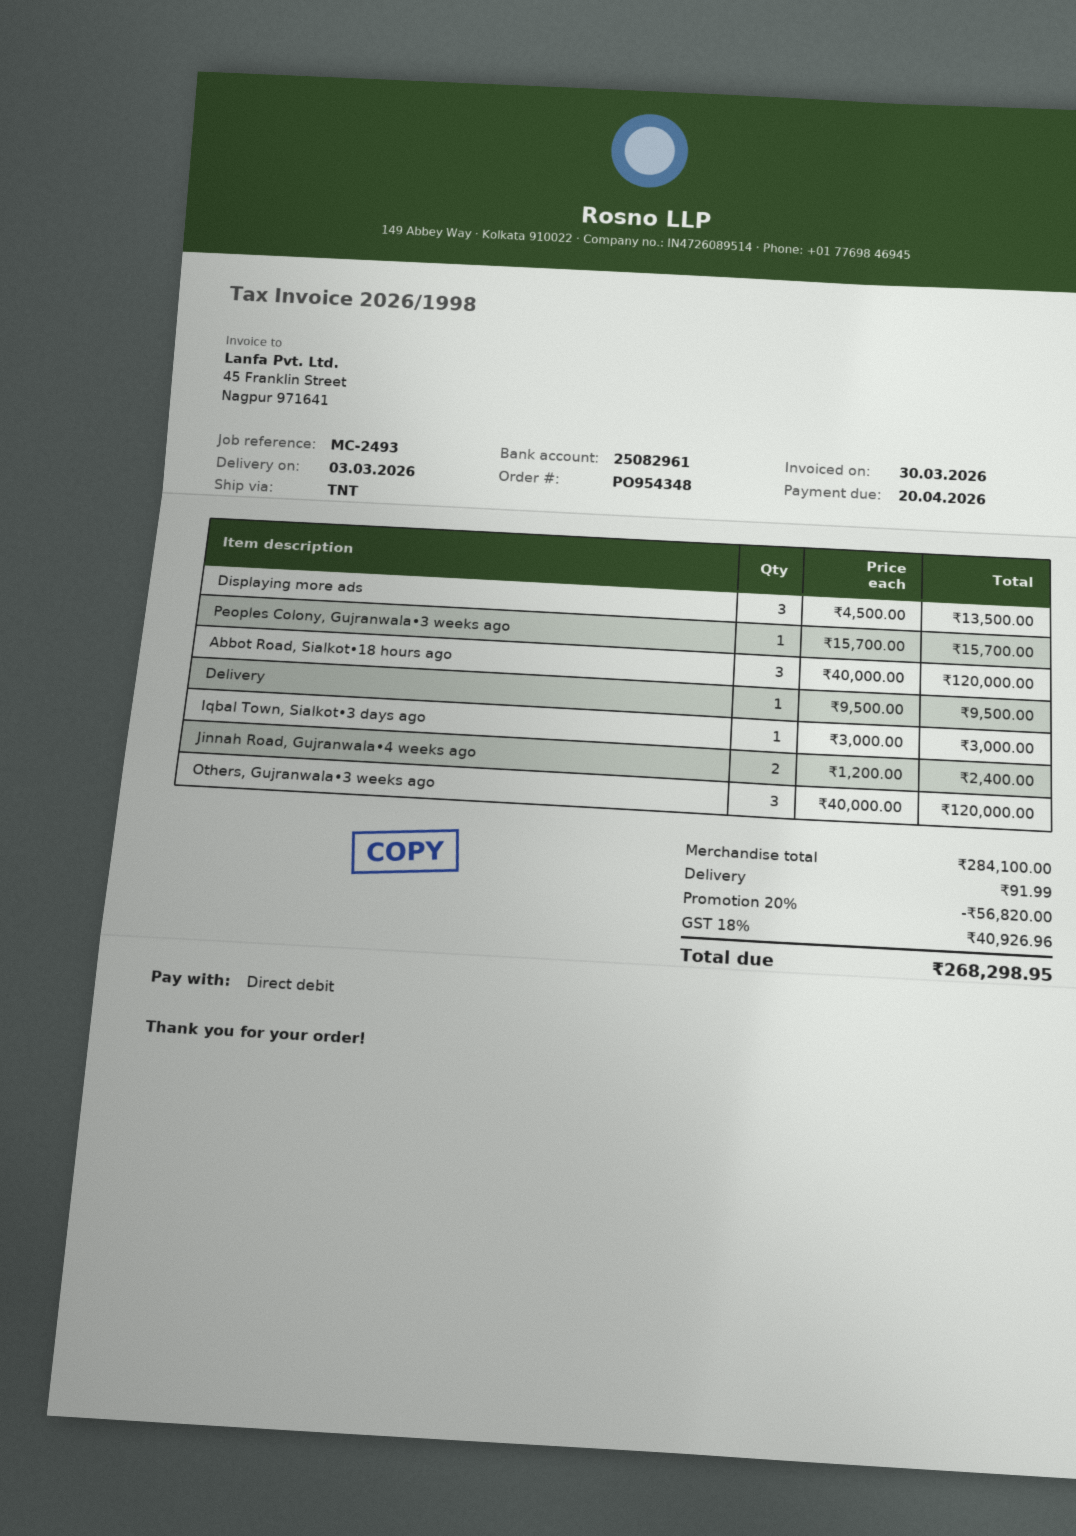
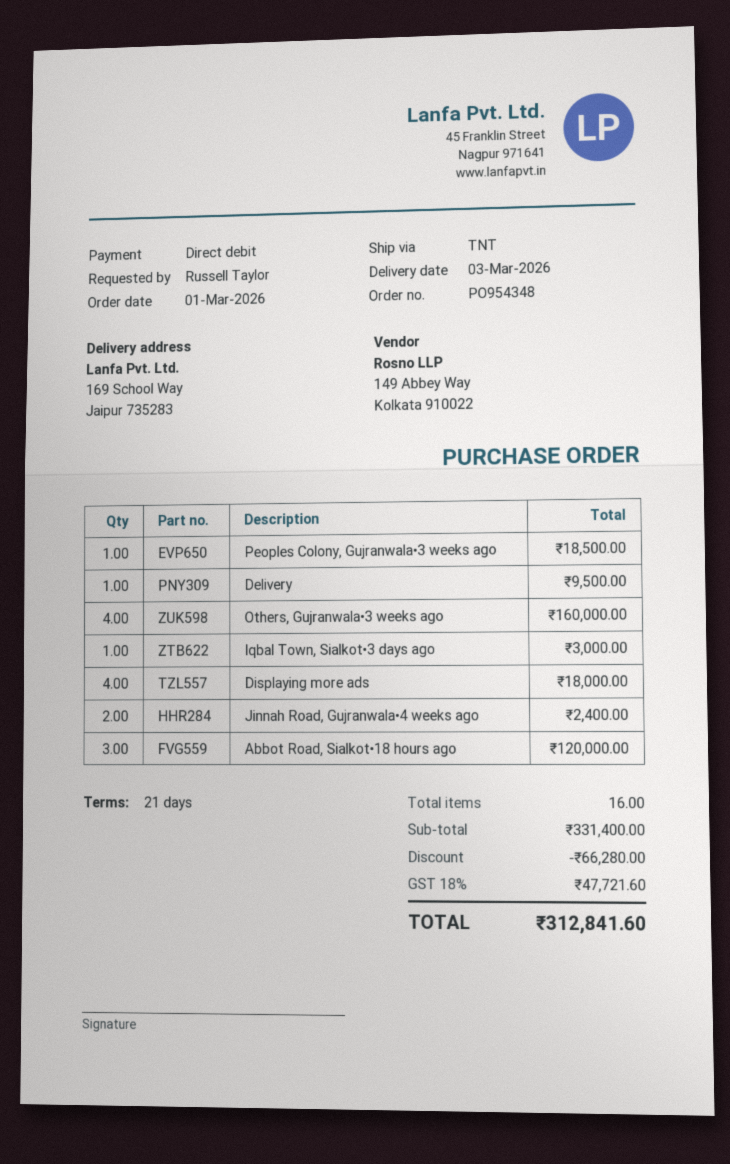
Displaying more ads: 3 for 13500.00 -> 4 for 18000.00
Peoples Colony, Gujranwala•3 weeks ago: 1 for 15700.00 -> 1 for 18500.00
Others, Gujranwala•3 weeks ago: 3 for 120000.00 -> 4 for 160000.00
subtotal: 284100.00 -> 331400.00
discount: 56820.00 -> 66280.00
shipping: 91.99 -> none
tax: 18% = 40926.96 -> 18% = 47721.60
total: 268298.95 -> 312841.60

